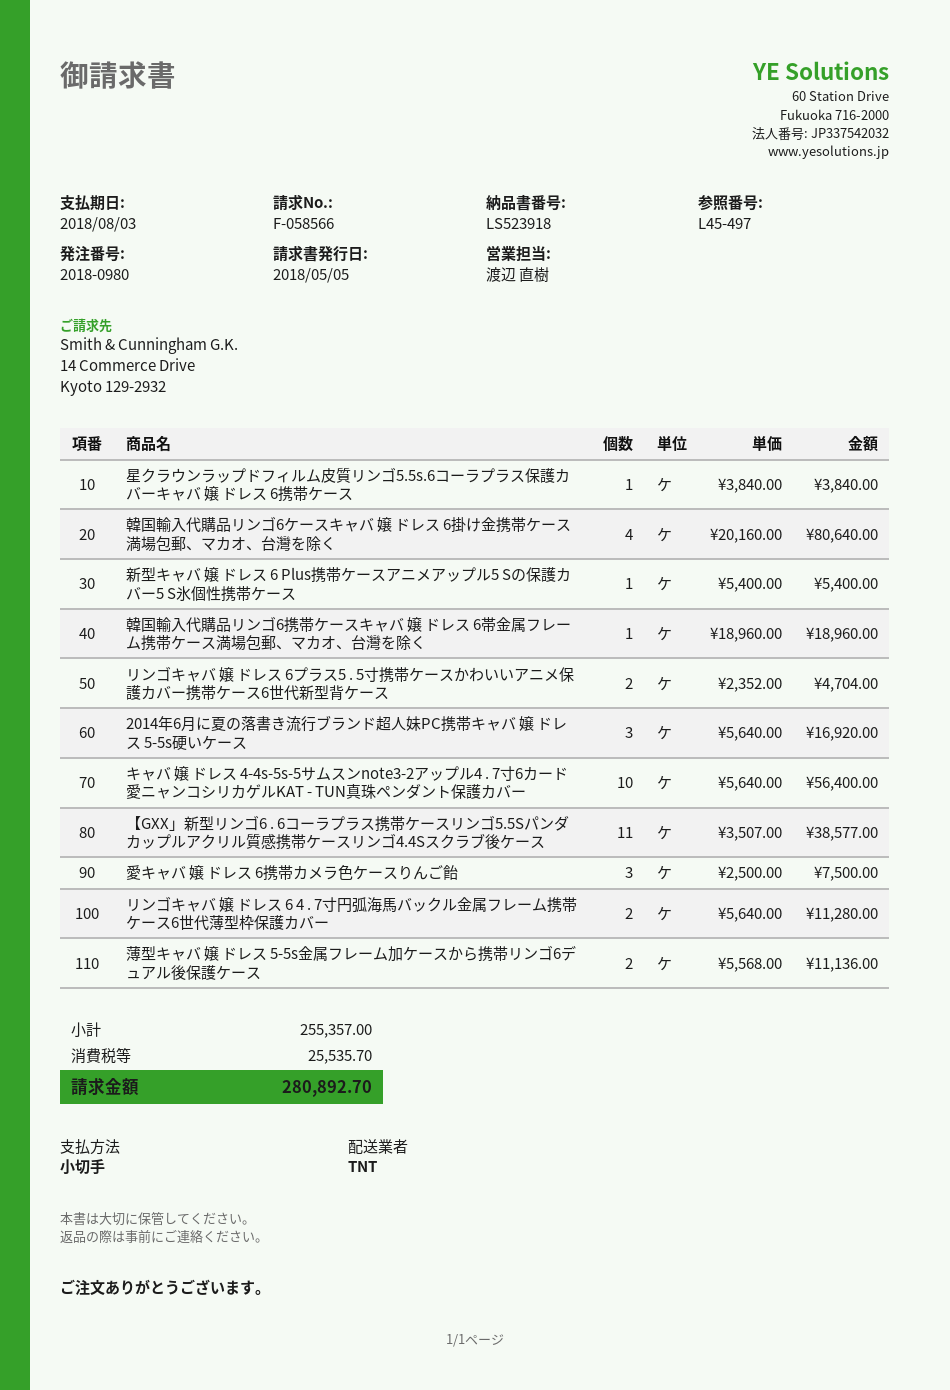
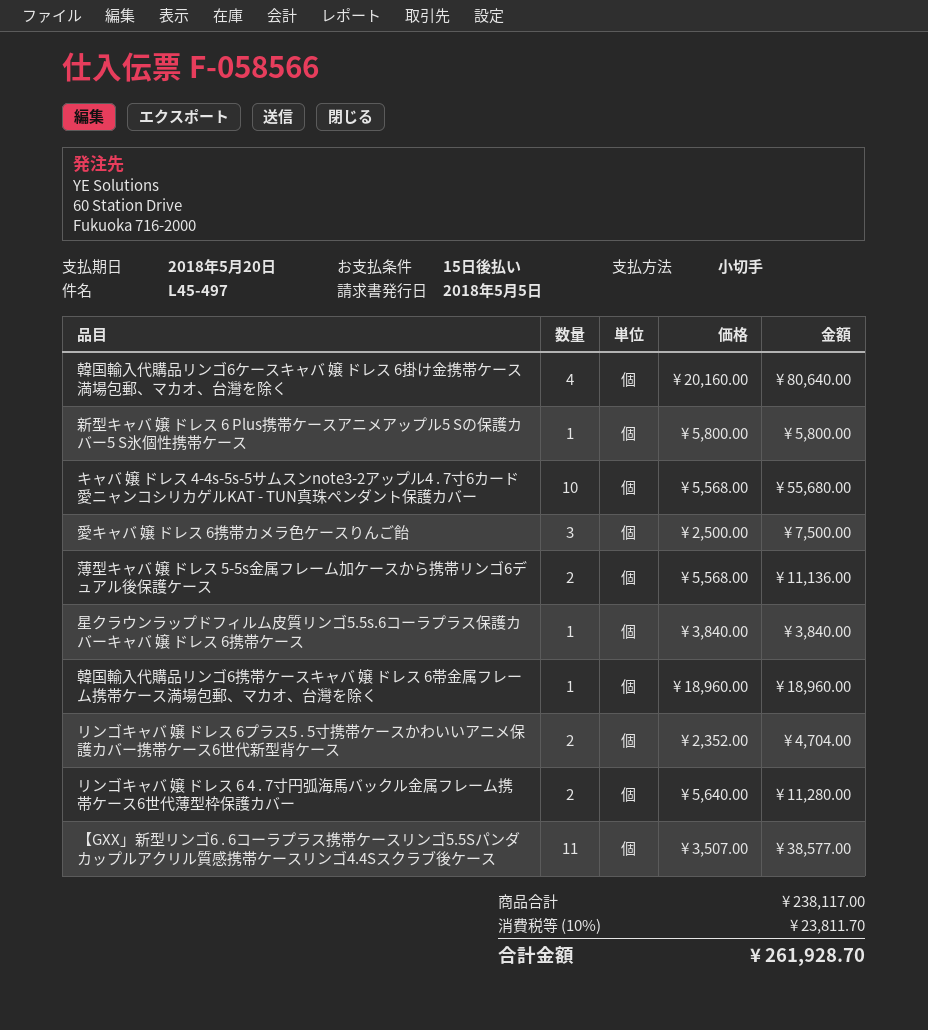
due date: 2018-08-03 -> 2018-05-20
新型キャバ 嬢 ドレス 6 Plus携帯ケースアニメアップル5 Sの保護カバー5 S氷個性携帯ケース: 1 x 5400.00 = 5400.00 -> 1 x 5800.00 = 5800.00
2014年6月に夏の落書き流行ブランド超人妹PC携帯キャバ 嬢 ドレス 5-5s硬いケース: 3 x 5640.00 = 16920.00 -> none
キャバ 嬢 ドレス 4-4s-5s-5サムスンnote3-2アップル4 . 7寸6カード愛ニャンコシリカゲルKAT - TUN真珠ペンダント保護カバー: 10 x 5640.00 = 56400.00 -> 10 x 5568.00 = 55680.00
subtotal: 255357.00 -> 238117.00
tax: 25535.70 -> 23811.70
total: 280892.70 -> 261928.70

